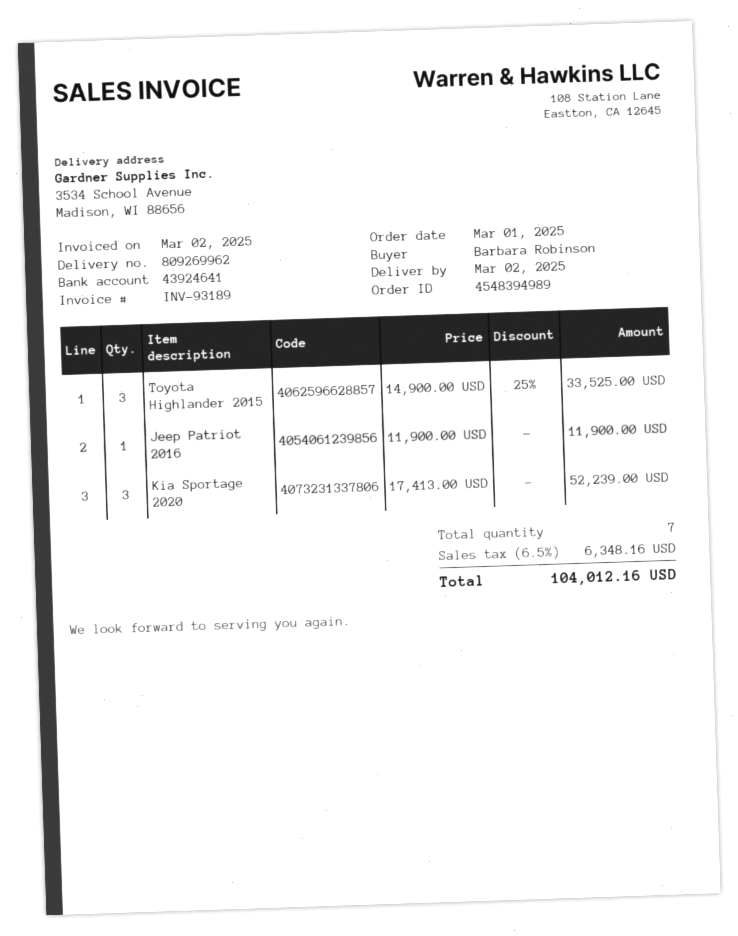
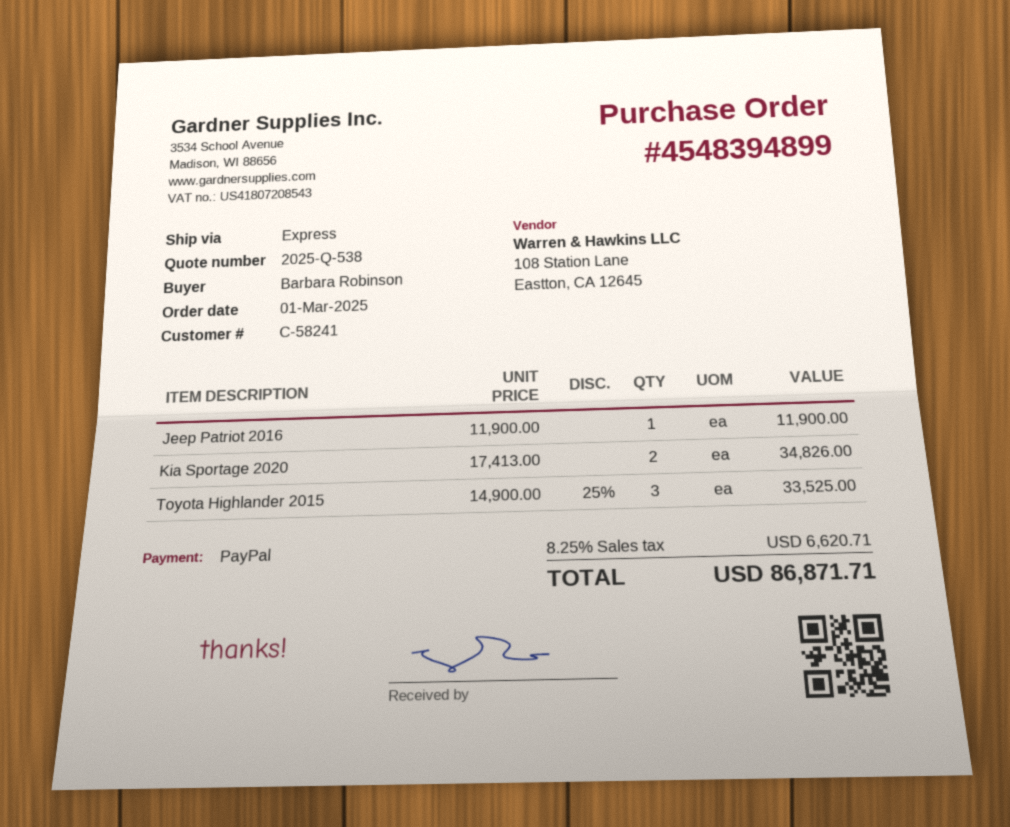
order number: 4548394989 -> 4548394899
Kia Sportage 2020: 3 x 17413.00 = 52239.00 -> 2 x 17413.00 = 34826.00
tax: 6.5% = 6348.16 -> 8.25% = 6620.71
total: 104012.16 -> 86871.71

